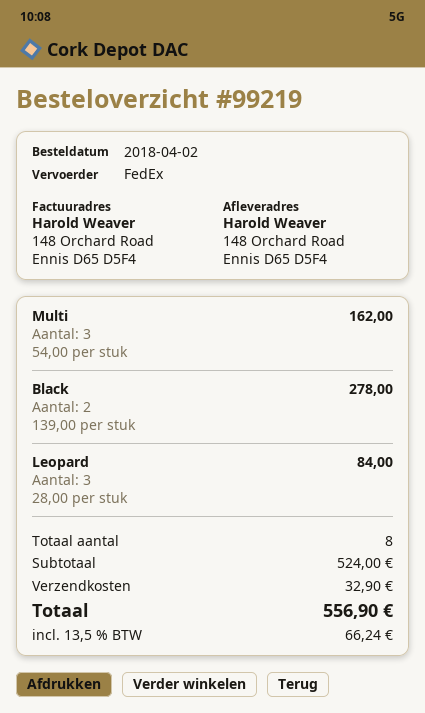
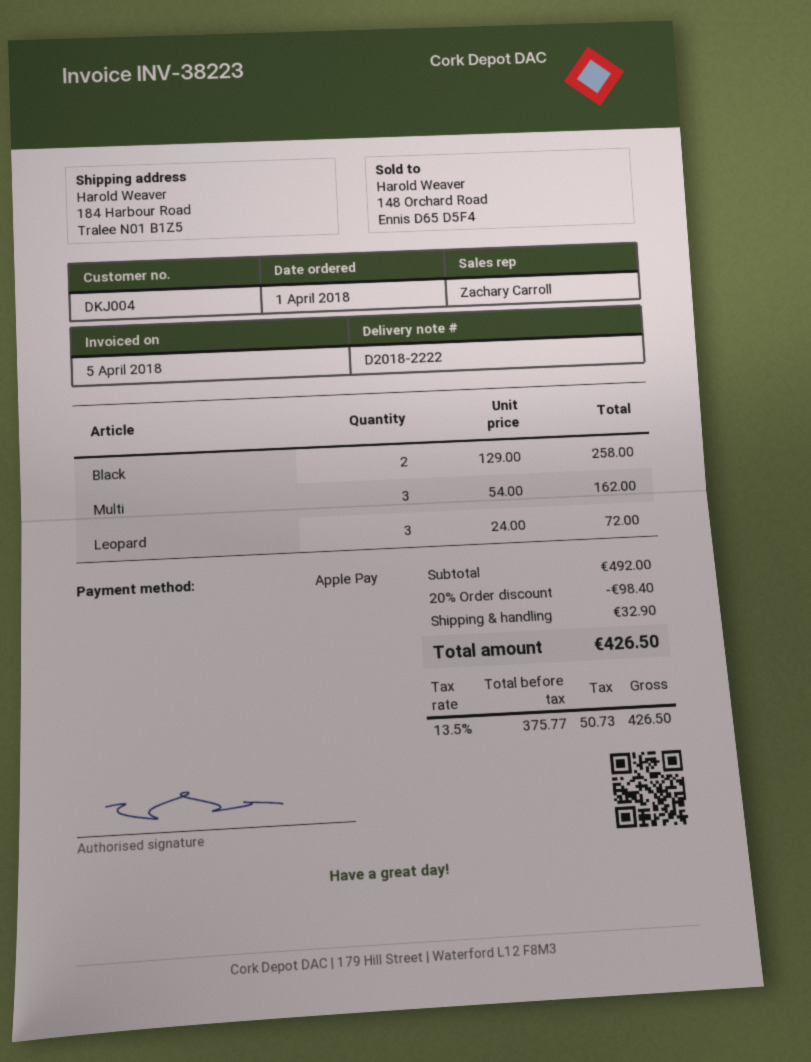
order date: 2018-04-02 -> 2018-04-01
ship to: 148 Orchard Road, Ennis D65 D5F4 -> 184 Harbour Road, Tralee N01 B1Z5
Black: 2 x 139.00 = 278.00 -> 2 x 129.00 = 258.00
Leopard: 3 x 28.00 = 84.00 -> 3 x 24.00 = 72.00
subtotal: 524.00 -> 492.00
discount: none -> 20% = 98.40
tax: 13.5% = 66.24 -> 13.5% = 50.73
total: 556.90 -> 426.50

